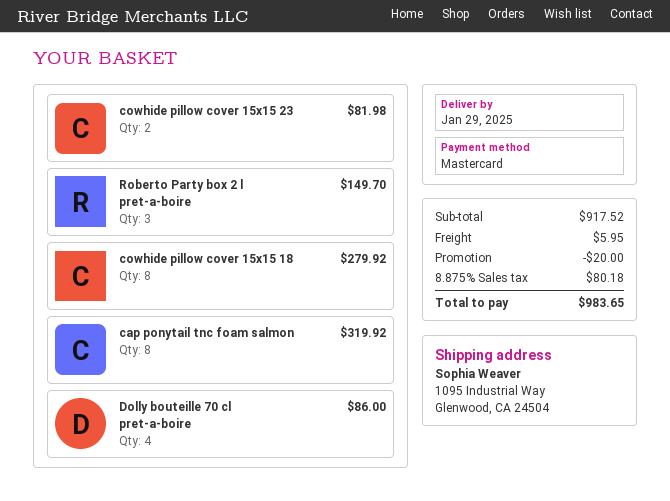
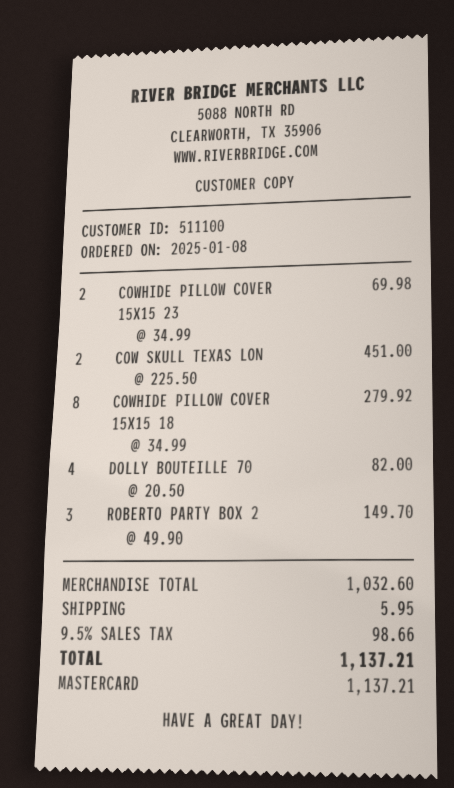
cowhide pillow cover 15x15 23: 2 for 81.98 -> 2 for 69.98
cap ponytail tnc foam salmon: 8 for 319.92 -> none
Dolly bouteille 70 cl pret-a-boire: 4 for 86.00 -> 4 for 82.00
COW SKULL TEXAS LON: none -> 2 for 451.00
subtotal: 917.52 -> 1032.60
discount: 20.00 -> none
tax: 8.875% = 80.18 -> 9.5% = 98.66
total: 983.65 -> 1137.21

